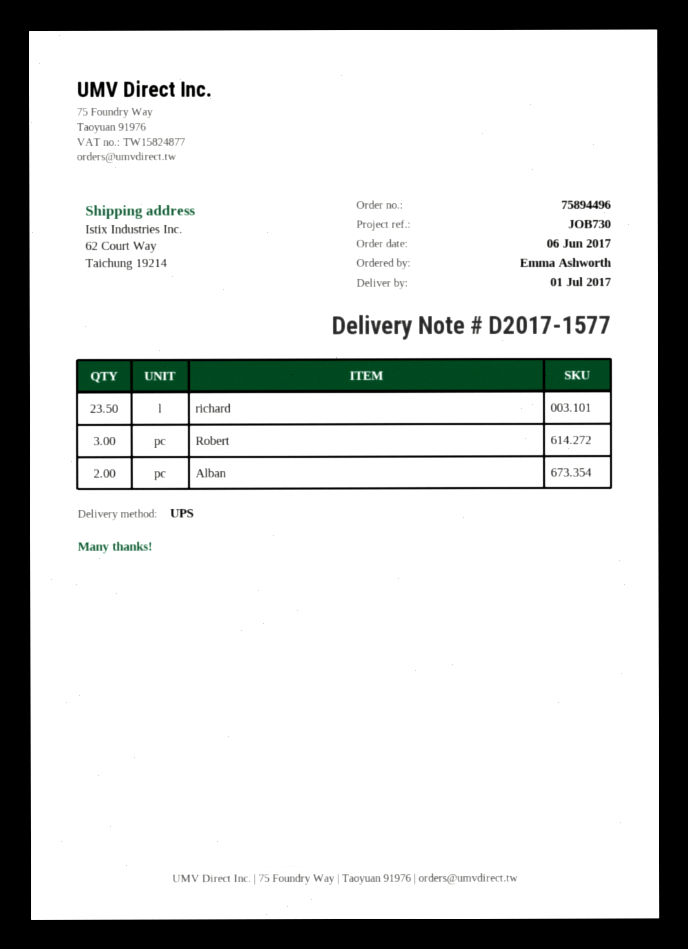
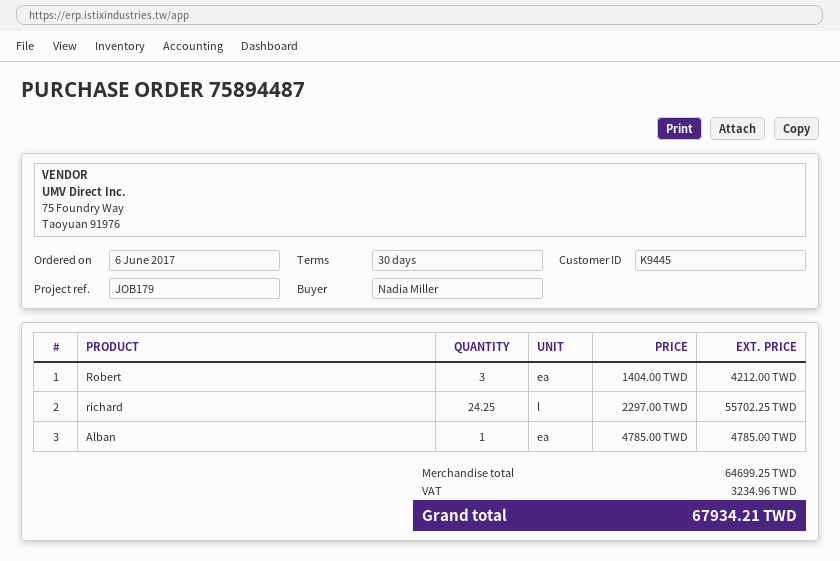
order number: 75894496 -> 75894487
reference: JOB730 -> JOB179
ordered by: Emma Ashworth -> Nadia Miller
richard: 23.5 -> 24.25
Alban: 2 -> 1

